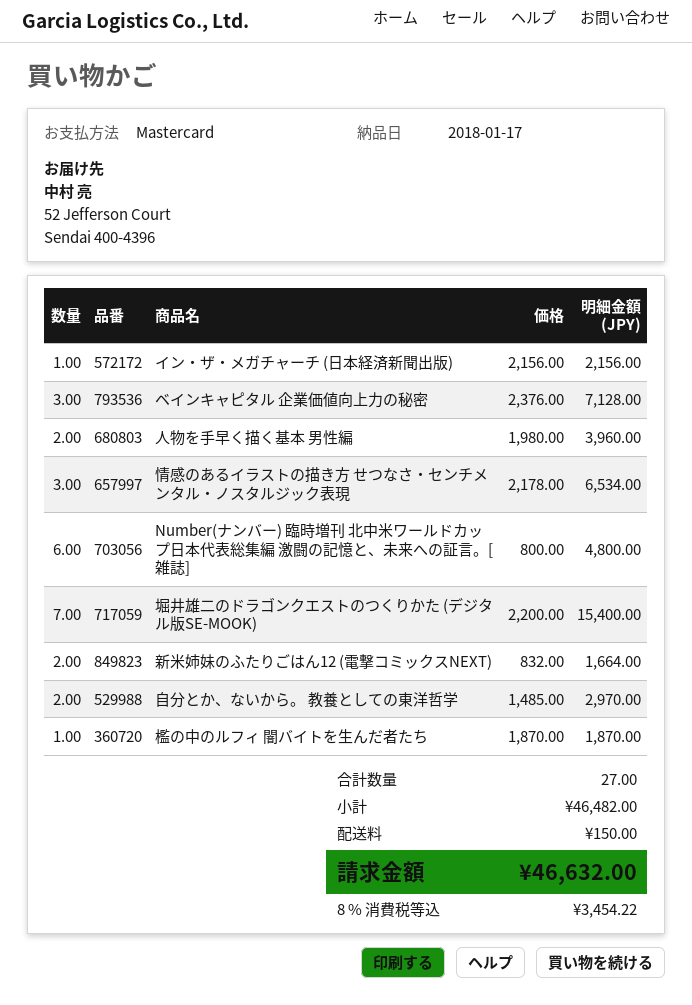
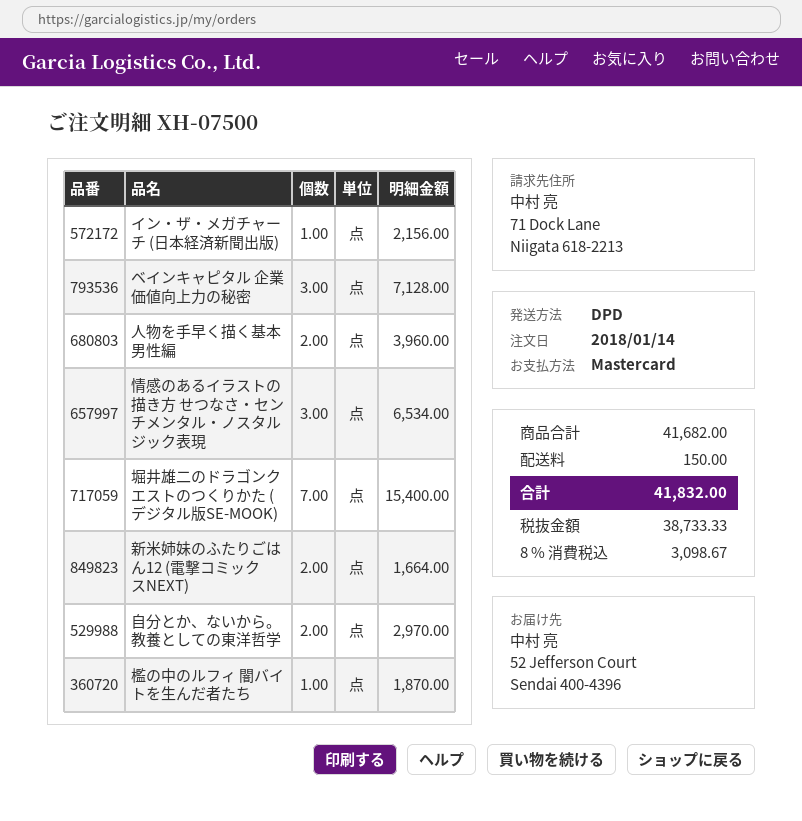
Number(ナンバー) 臨時増刊 北中米ワールドカップ日本代表総集編 激闘の記憶と、未来への証言。[雑誌]: 6 for 4800.00 -> none
subtotal: 46482.00 -> 41682.00
tax: 8% = 3454.22 -> 8% = 3098.67
total: 46632.00 -> 41832.00

